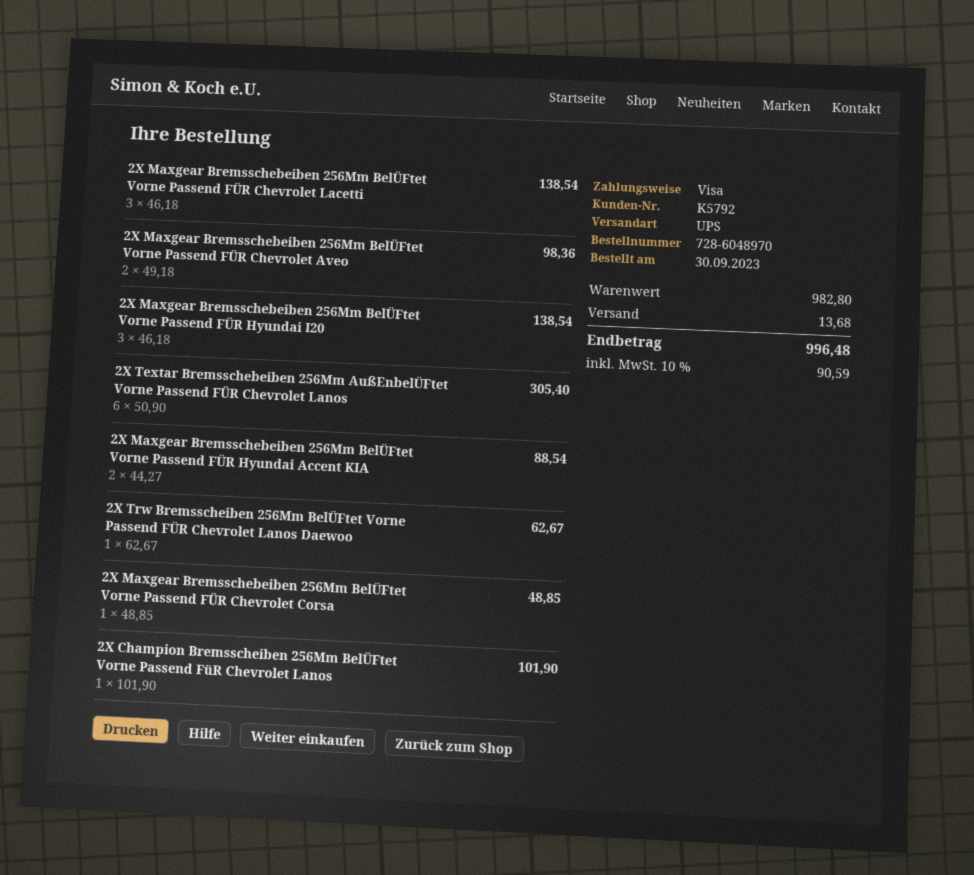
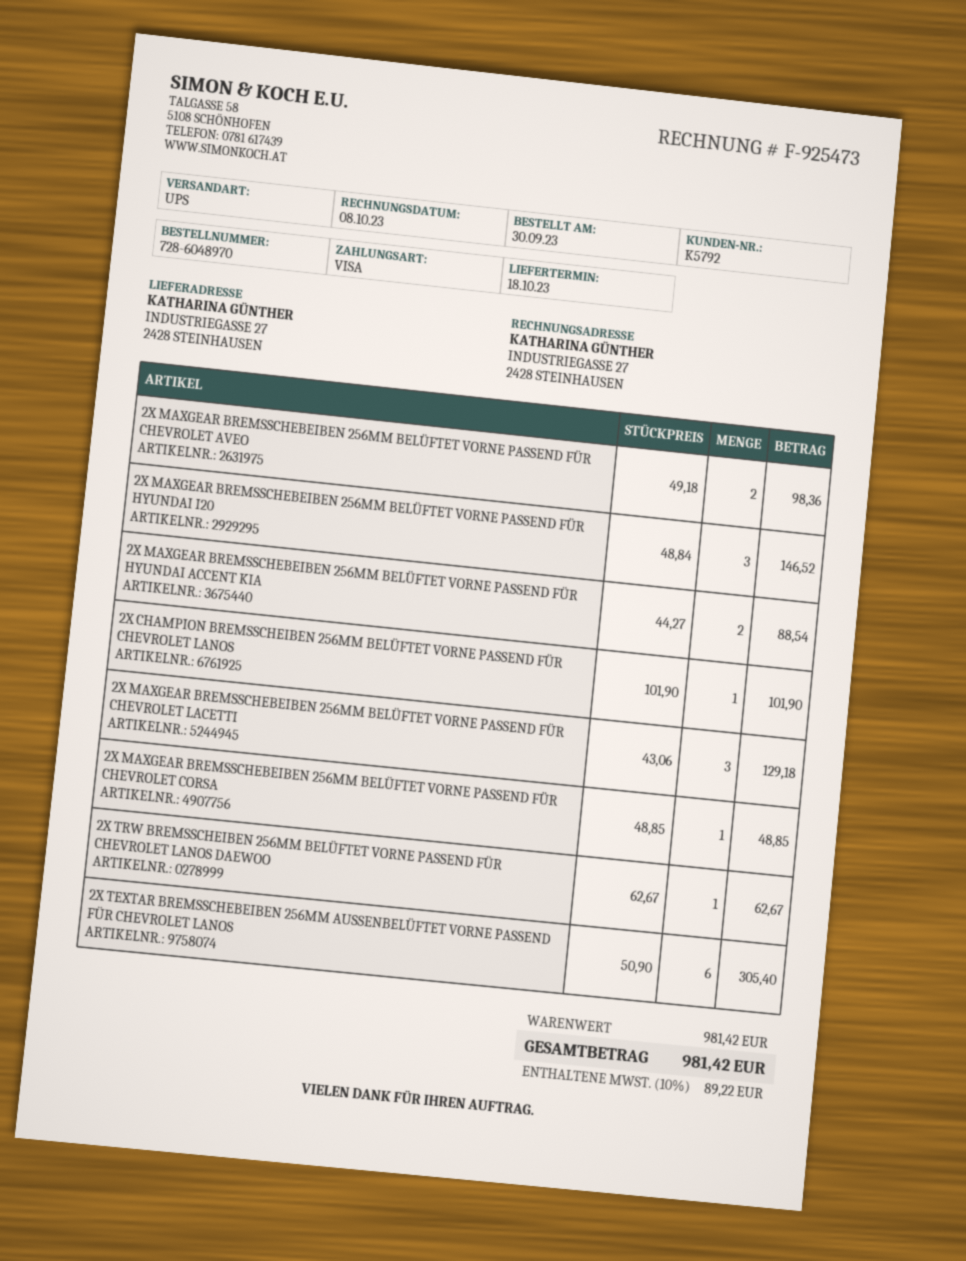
2X Maxgear Bremsschebeiben 256Mm BelÜFtet Vorne Passend FÜR Chevrolet Lacetti: 3 x 46.18 = 138.54 -> 3 x 43.06 = 129.18
2X Maxgear Bremsschebeiben 256Mm BelÜFtet Vorne Passend FÜR Hyundai I20: 3 x 46.18 = 138.54 -> 3 x 48.84 = 146.52
subtotal: 982.80 -> 981.42
shipping: 13.68 -> none
tax: 10% = 90.59 -> 10% = 89.22
total: 996.48 -> 981.42

